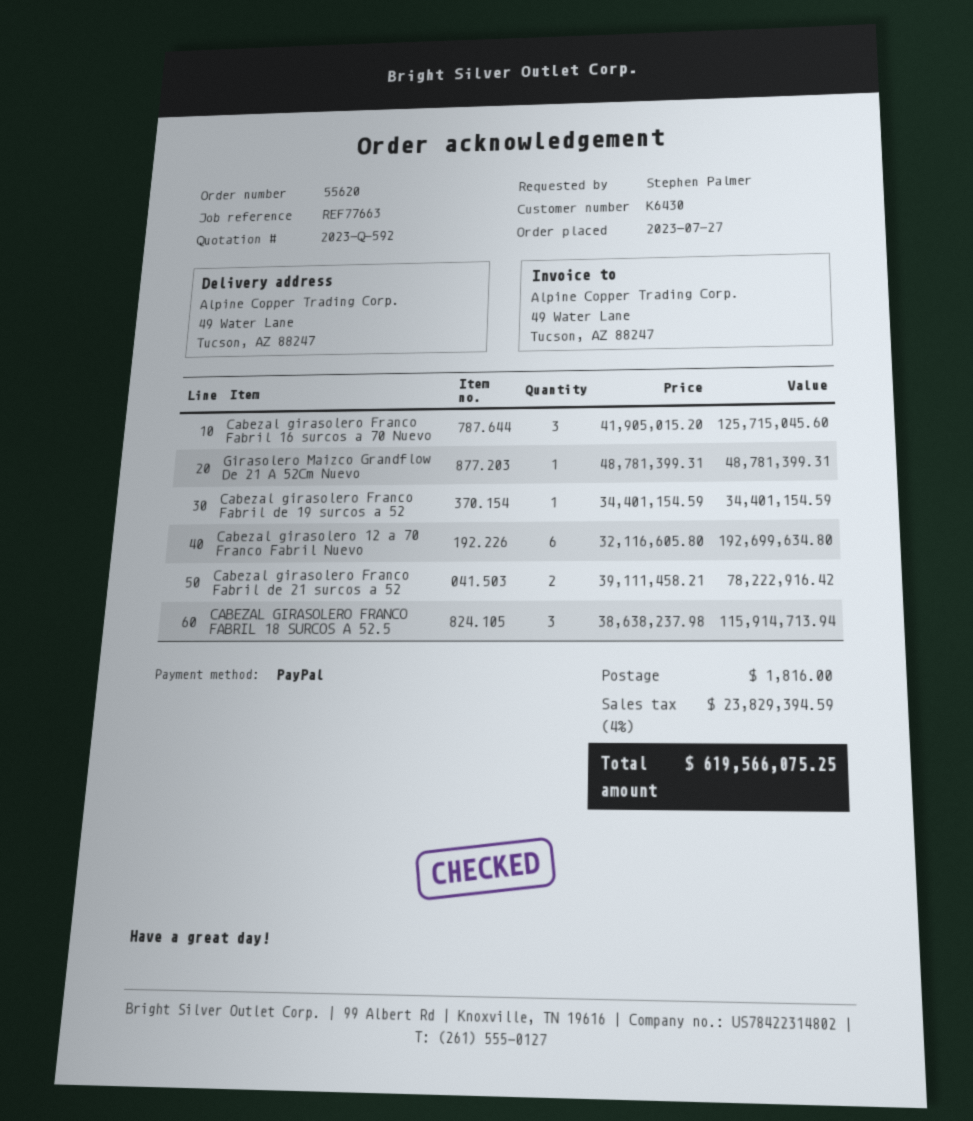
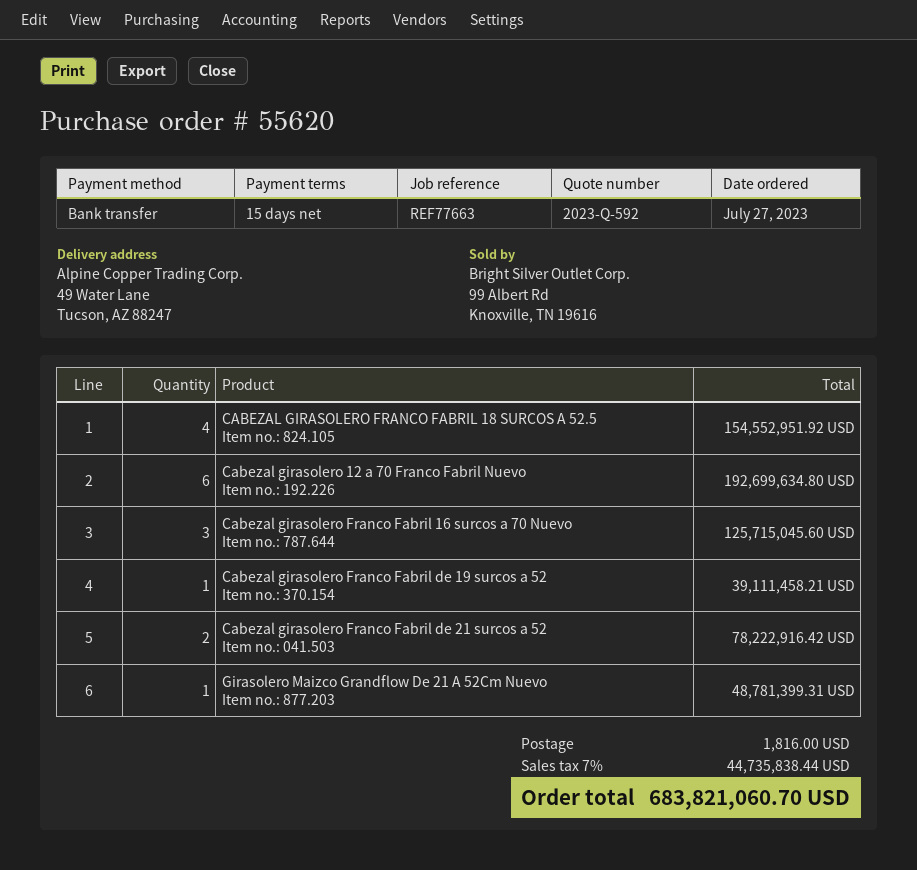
payment method: PayPal -> bank transfer
Cabezal girasolero Franco Fabril de 19 surcos a 52: 1 for 34401154.59 -> 1 for 39111458.21
CABEZAL GIRASOLERO FRANCO FABRIL 18 SURCOS A 52.5: 3 for 115914713.94 -> 4 for 154552951.92
tax: 4% = 23829394.59 -> 7% = 44735838.44
total: 619566075.25 -> 683821060.70

